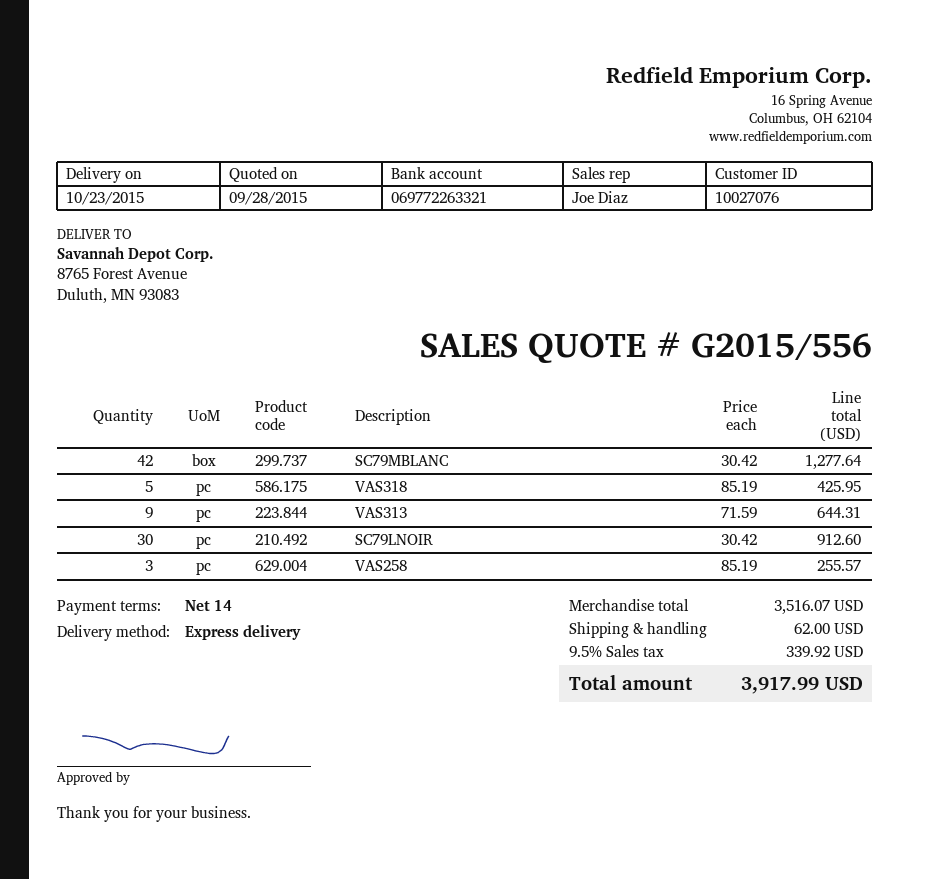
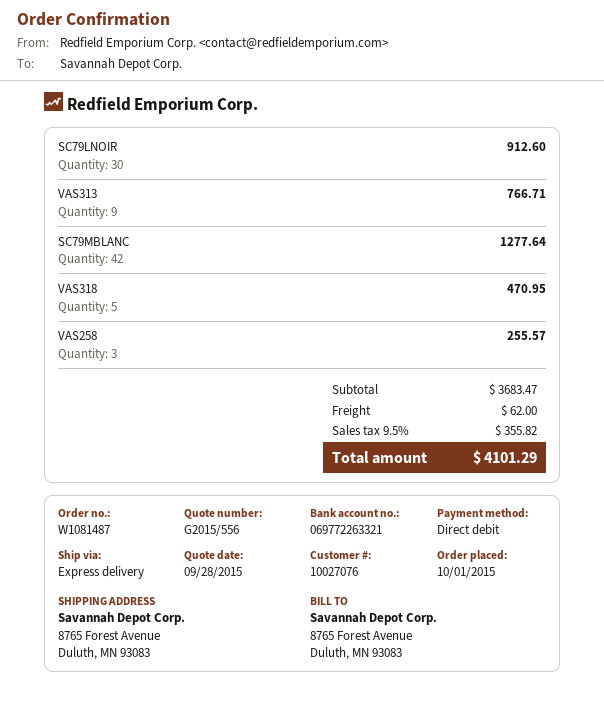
VAS318: 5 for 425.95 -> 5 for 470.95
VAS313: 9 for 644.31 -> 9 for 766.71
subtotal: 3516.07 -> 3683.47
tax: 9.5% = 339.92 -> 9.5% = 355.82
total: 3917.99 -> 4101.29

